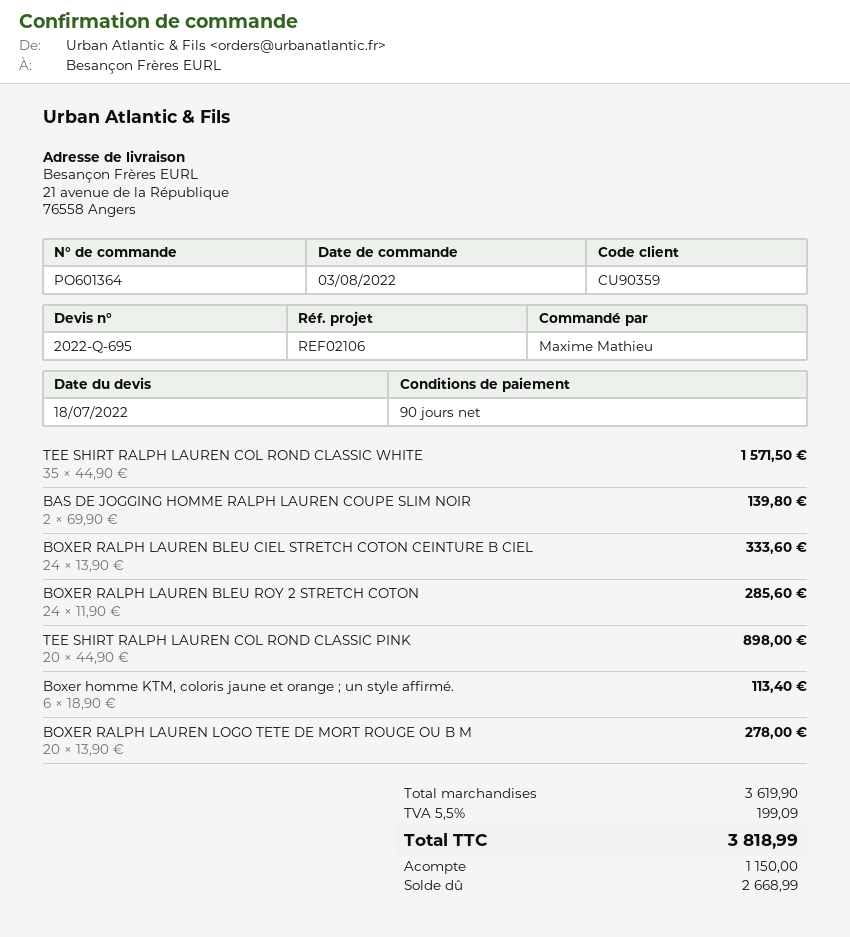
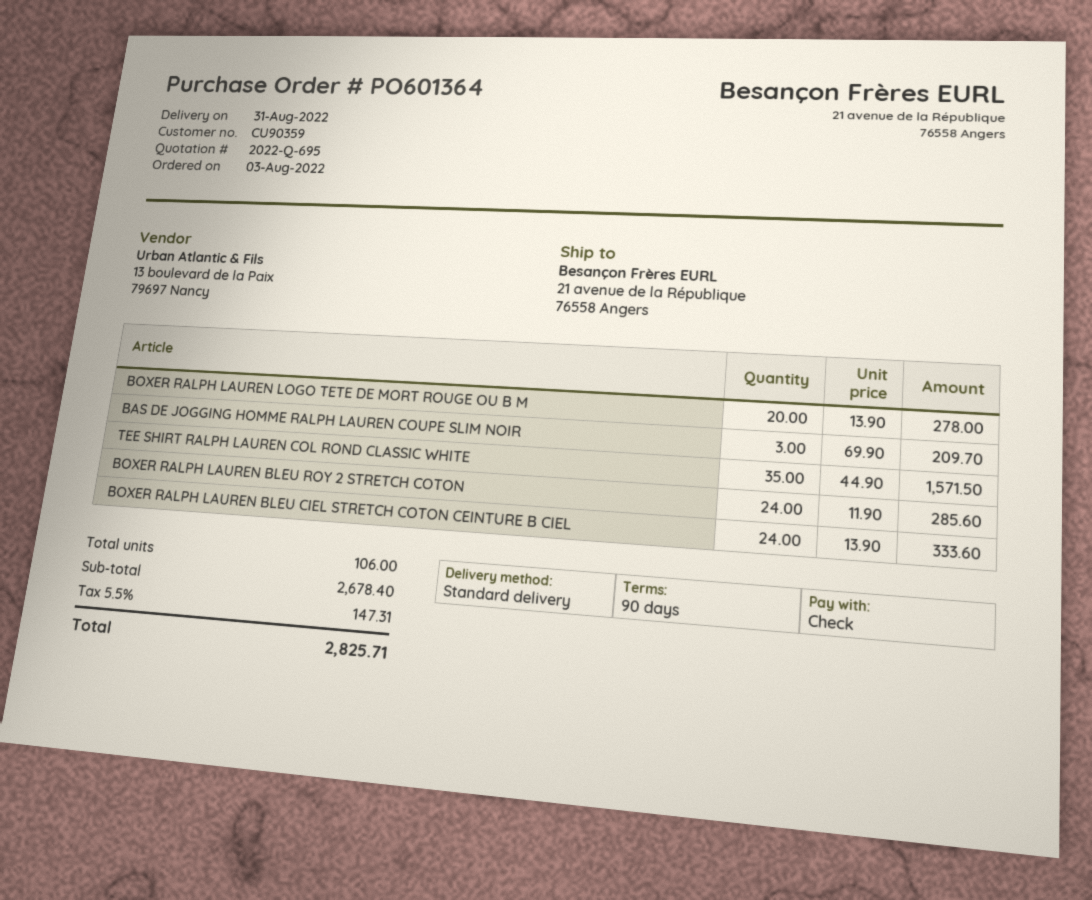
BAS DE JOGGING HOMME RALPH LAUREN COUPE SLIM NOIR: 2 x 69.90 = 139.80 -> 3 x 69.90 = 209.70
TEE SHIRT RALPH LAUREN COL ROND CLASSIC PINK: 20 x 44.90 = 898.00 -> none
Boxer homme KTM, coloris jaune et orange ; un style affirmé.: 6 x 18.90 = 113.40 -> none
subtotal: 3619.90 -> 2678.40
tax: 5.5% = 199.09 -> 5.5% = 147.31
total: 3818.99 -> 2825.71

